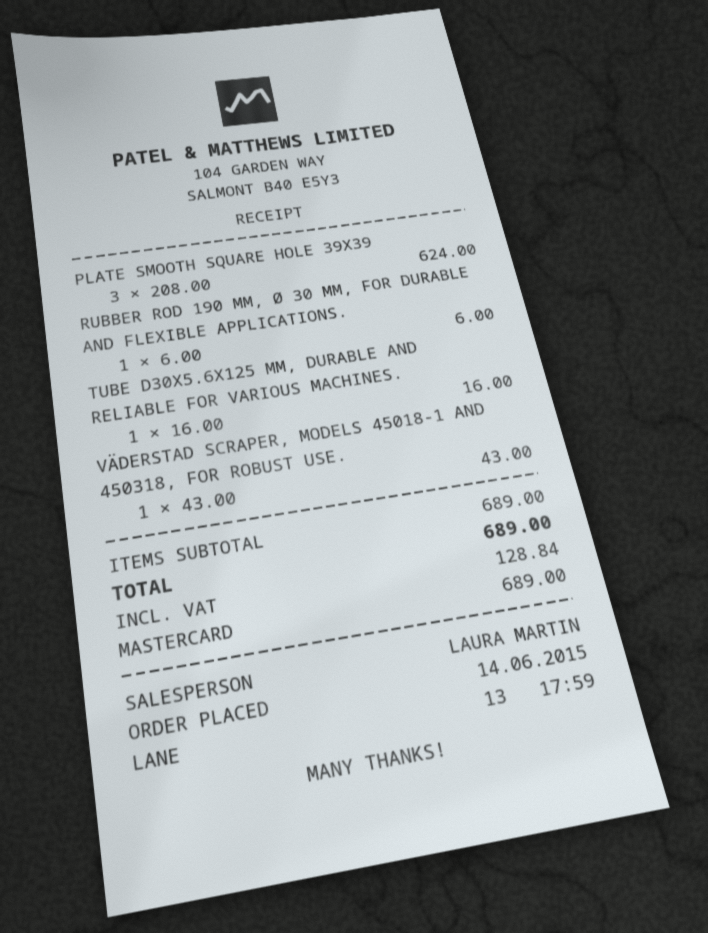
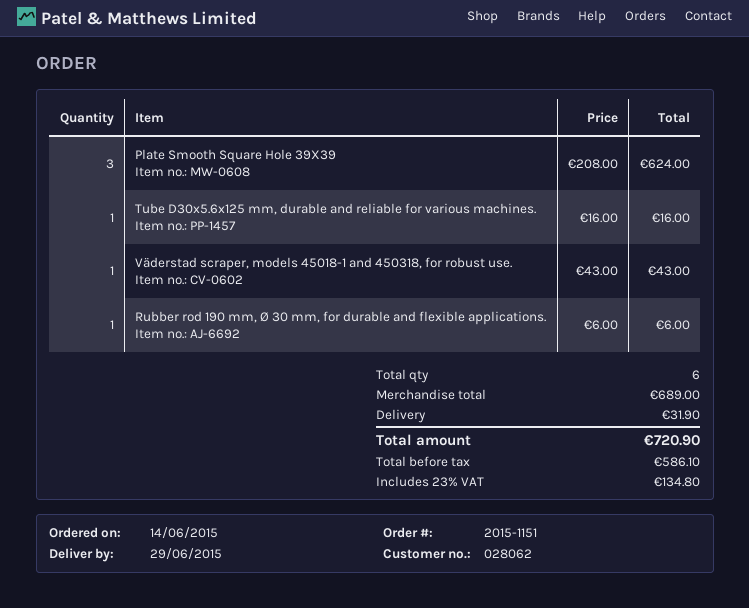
shipping: none -> 31.90
tax: 128.84 -> 134.80
total: 689.00 -> 720.90

